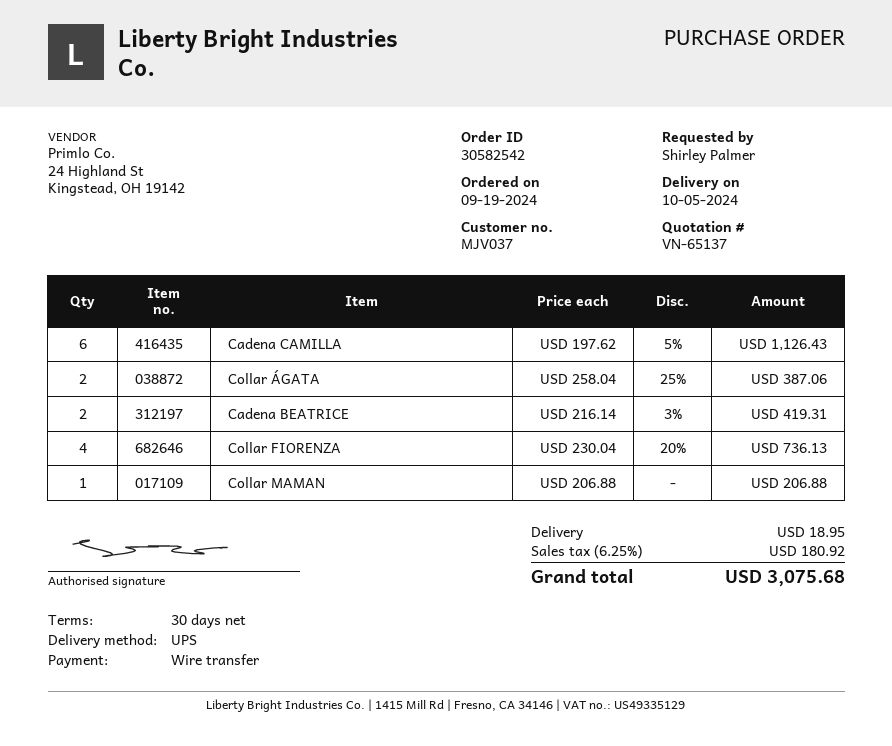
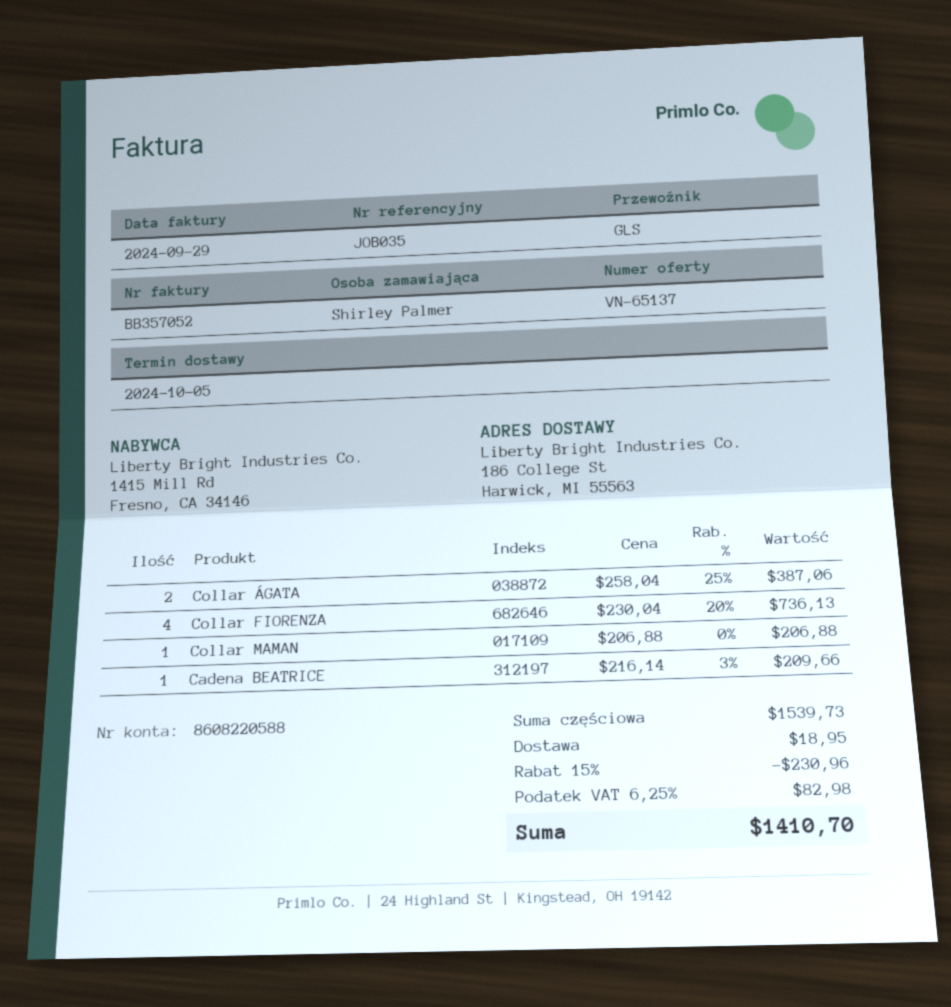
shipping method: UPS -> GLS
Cadena CAMILLA: 6 x 197.62 - 5% = 1126.43 -> none
Cadena BEATRICE: 2 x 216.14 - 3% = 419.31 -> 1 x 216.14 - 3% = 209.66
discount: none -> 15% = 230.96
tax: 6.25% = 180.92 -> 6.25% = 82.98
total: 3075.68 -> 1410.70

